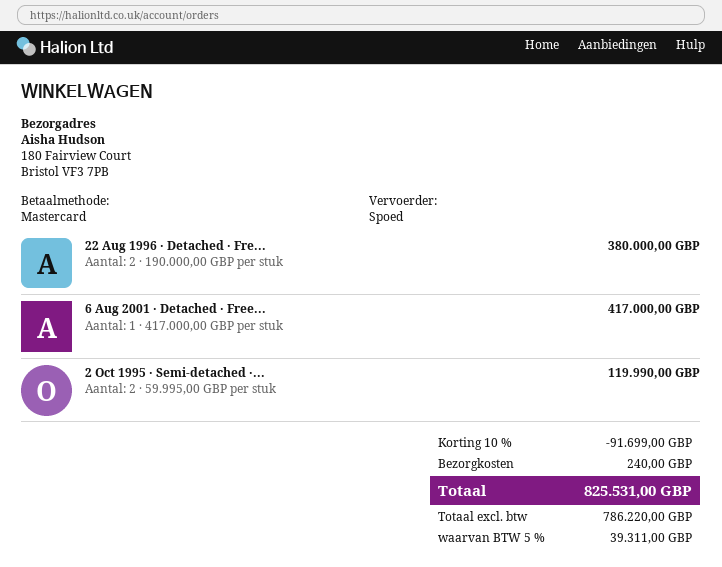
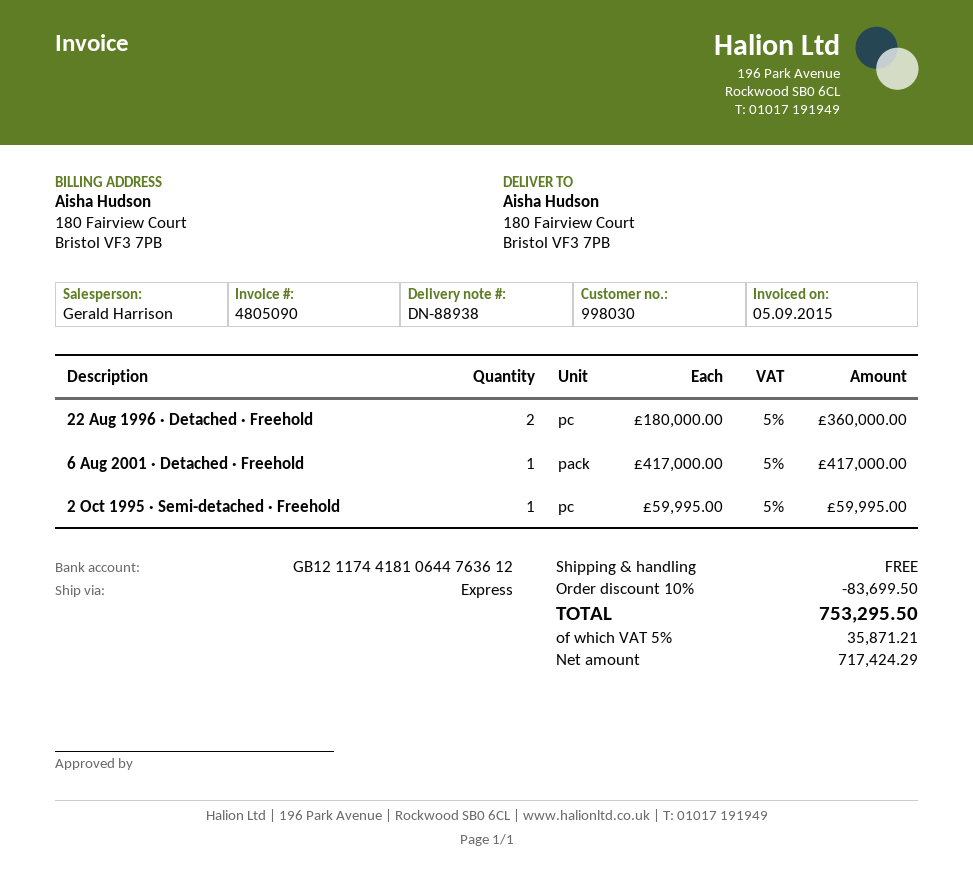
22 Aug 1996 · Detached · Fre...: 2 x 190000.00 = 380000.00 -> 2 x 180000.00 = 360000.00
2 Oct 1995 · Semi-detached ·...: 2 x 59995.00 = 119990.00 -> 1 x 59995.00 = 59995.00
discount: 10% = 91699.00 -> 10% = 83699.50
shipping: 240.00 -> 0.00
net: 786220.00 -> 717424.29
tax: 5% = 39311.00 -> 5% = 35871.21
total: 825531.00 -> 753295.50

